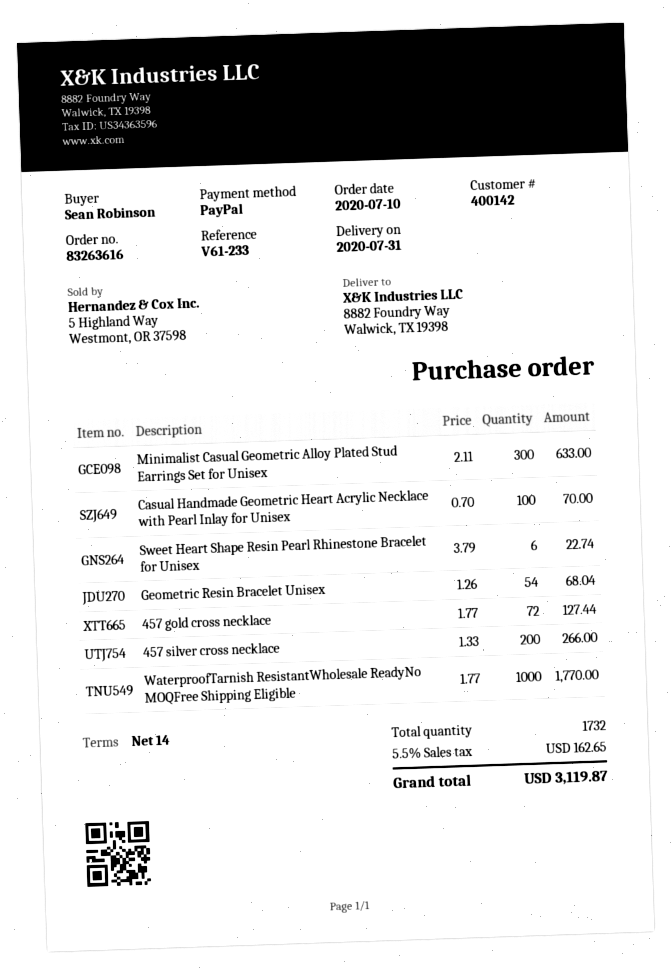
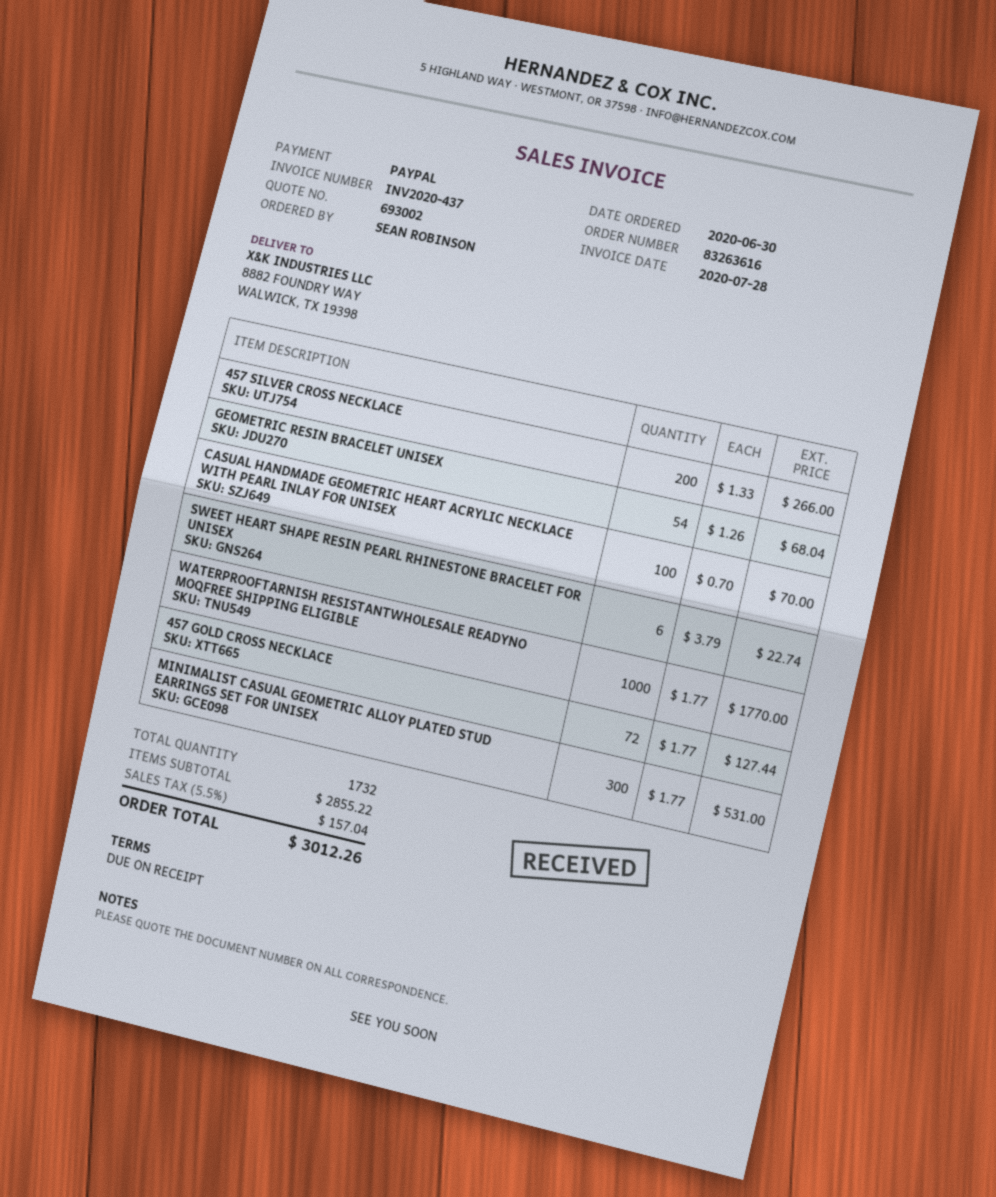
order date: 2020-07-10 -> 2020-06-30
payment terms: 14 days -> on receipt
Minimalist Casual Geometric Alloy Plated Stud Earrings Set for Unisex: 300 x 2.11 = 633.00 -> 300 x 1.77 = 531.00
tax: 5.5% = 162.65 -> 5.5% = 157.04
total: 3119.87 -> 3012.26

